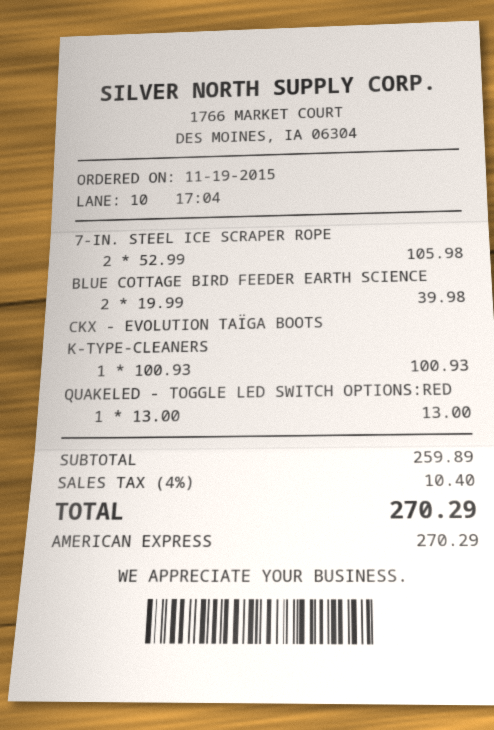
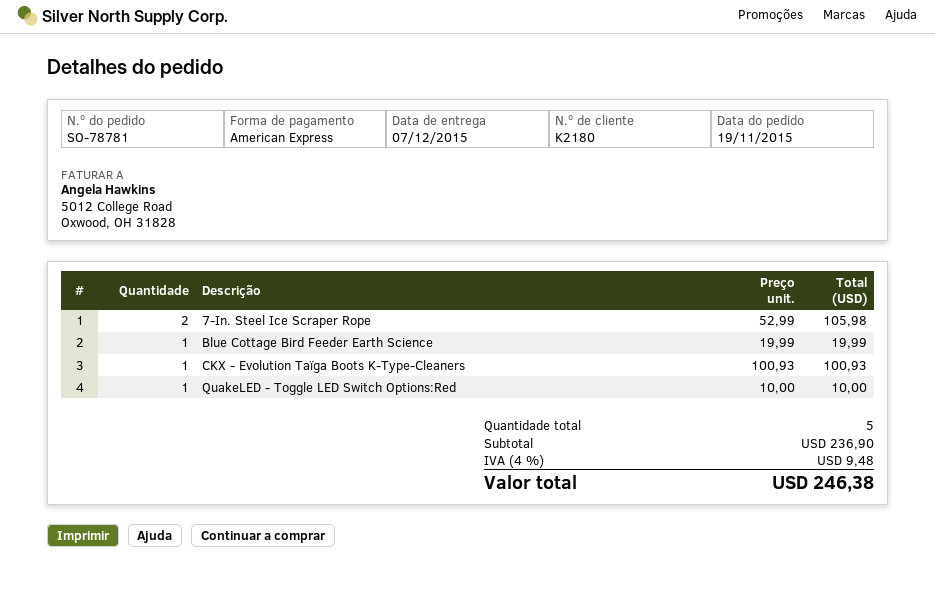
BLUE COTTAGE BIRD FEEDER EARTH SCIENCE: 2 x 19.99 = 39.98 -> 1 x 19.99 = 19.99
QUAKELED - TOGGLE LED SWITCH OPTIONS:RED: 1 x 13.00 = 13.00 -> 1 x 10.00 = 10.00
subtotal: 259.89 -> 236.90
tax: 4% = 10.40 -> 4% = 9.48
total: 270.29 -> 246.38

